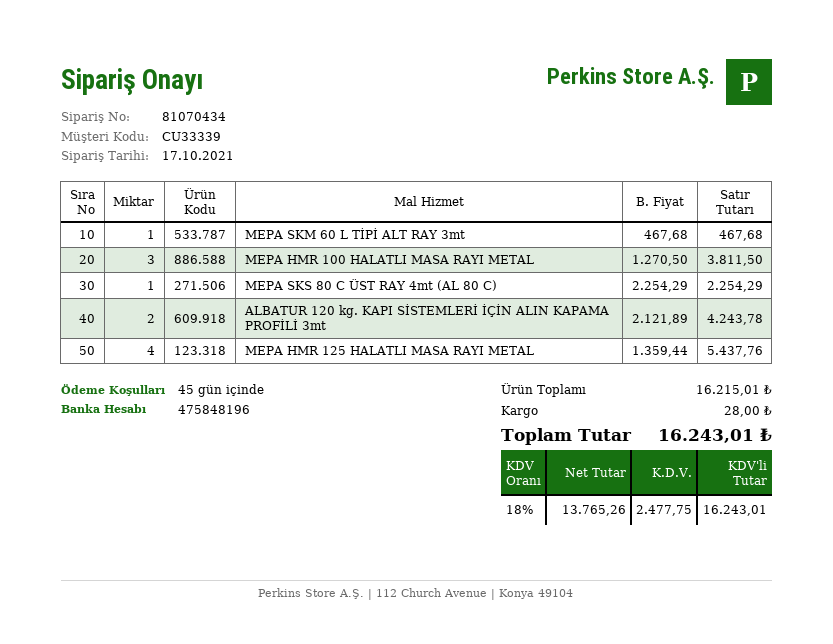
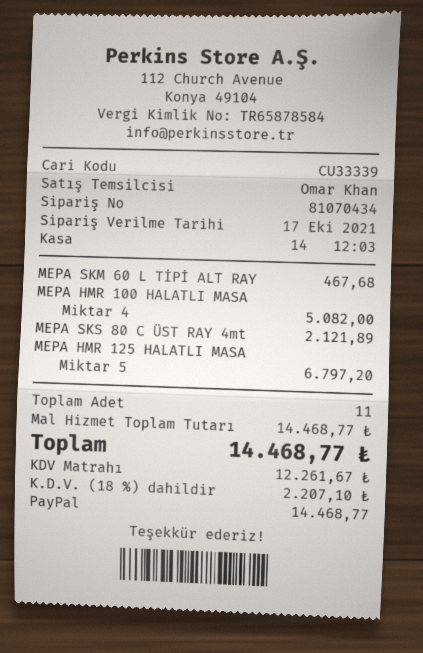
MEPA HMR 100 HALATLI MASA RAYI METAL: 3 for 3811.50 -> 4 for 5082.00
MEPA SKS 80 C ÜST RAY 4mt (AL 80 C): 1 for 2254.29 -> 1 for 2121.89
ALBATUR 120 kg. KAPI SİSTEMLERİ İÇİN ALIN KAPAMA PROFİLİ 3mt: 2 for 4243.78 -> none
MEPA HMR 125 HALATLI MASA RAYI METAL: 4 for 5437.76 -> 5 for 6797.20
subtotal: 16215.01 -> 14468.77
shipping: 28.00 -> none
net: 13765.26 -> 12261.67
tax: 18% = 2477.75 -> 18% = 2207.10
total: 16243.01 -> 14468.77

